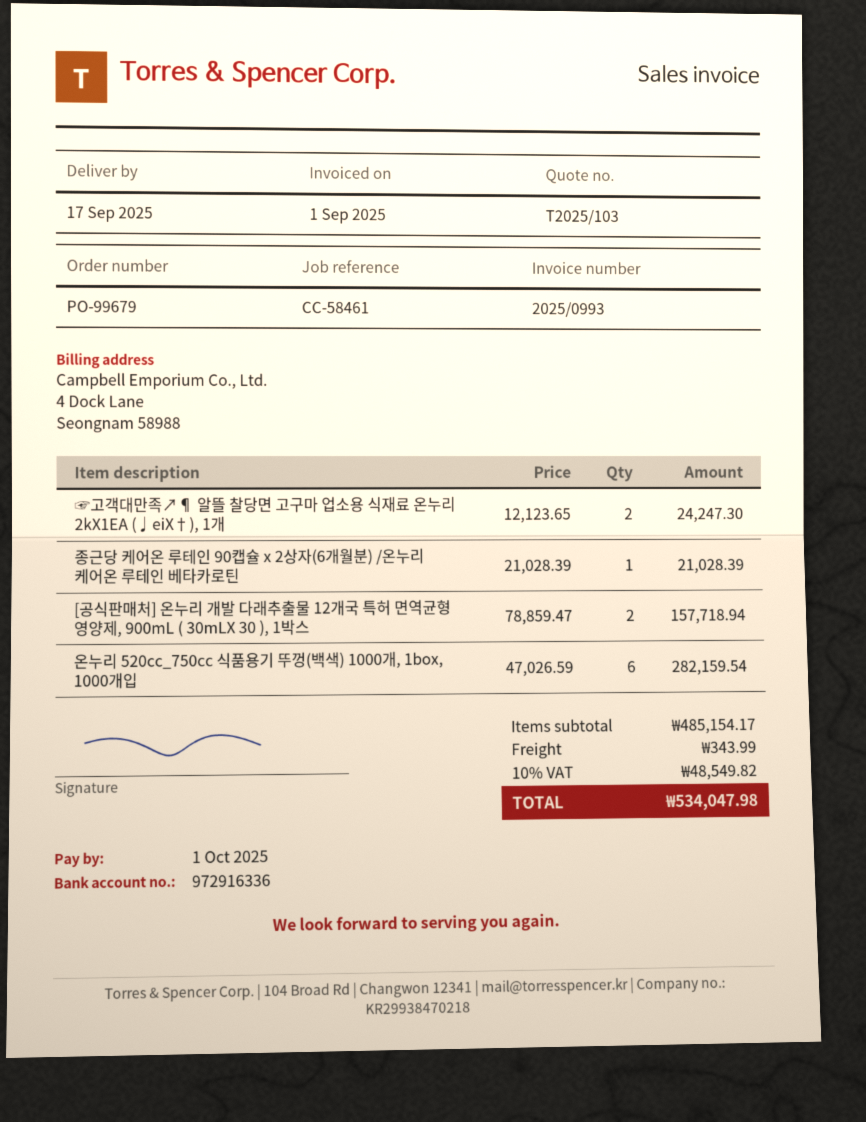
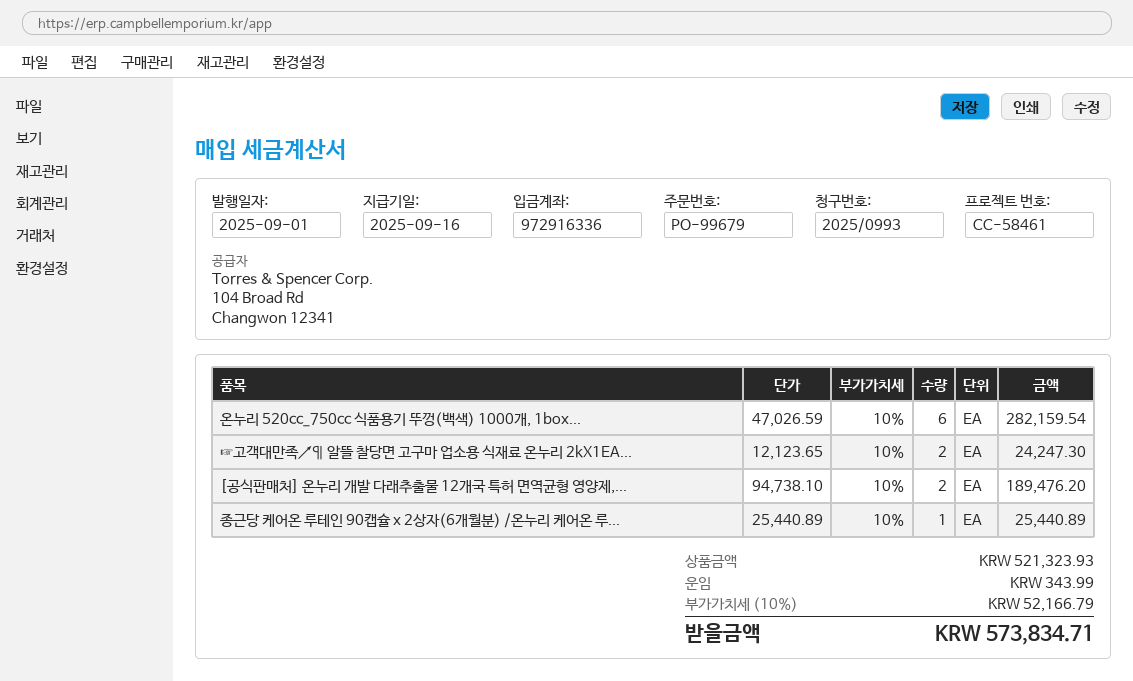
due date: 2025-10-01 -> 2025-09-16
종근당 케어온 루테인 90캡슐 x 2상자(6개월분) /온누리 케어온 루테인 베타카로틴: 1 x 21028.39 = 21028.39 -> 1 x 25440.89 = 25440.89
[공식판매처] 온누리 개발 다래추출물 12개국 특허 면역균형 영양제, 900mL ( 30mLX 30 ), 1박스: 2 x 78859.47 = 157718.94 -> 2 x 94738.10 = 189476.20
subtotal: 485154.17 -> 521323.93
tax: 10% = 48549.82 -> 10% = 52166.79
total: 534047.98 -> 573834.71

